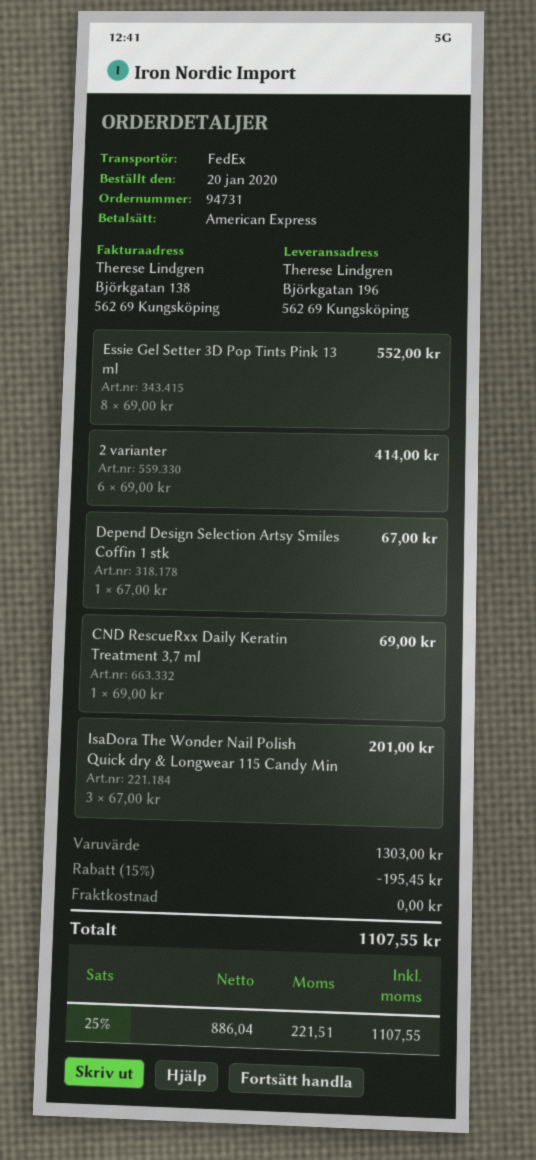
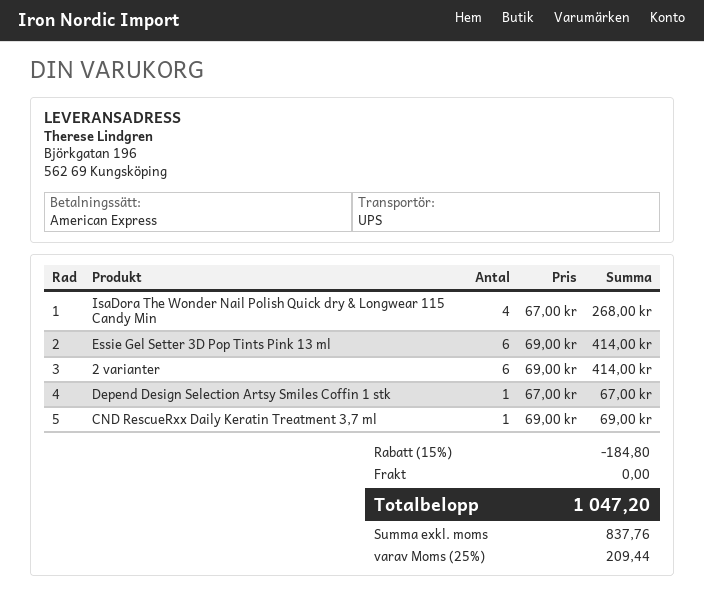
shipping method: FedEx -> UPS
Essie Gel Setter 3D Pop Tints Pink 13 ml: 8 x 69.00 = 552.00 -> 6 x 69.00 = 414.00
IsaDora The Wonder Nail Polish Quick dry & Longwear 115 Candy Min: 3 x 67.00 = 201.00 -> 4 x 67.00 = 268.00
discount: 15% = 195.45 -> 15% = 184.80
net: 886.04 -> 837.76
tax: 25% = 221.51 -> 25% = 209.44
total: 1107.55 -> 1047.20

